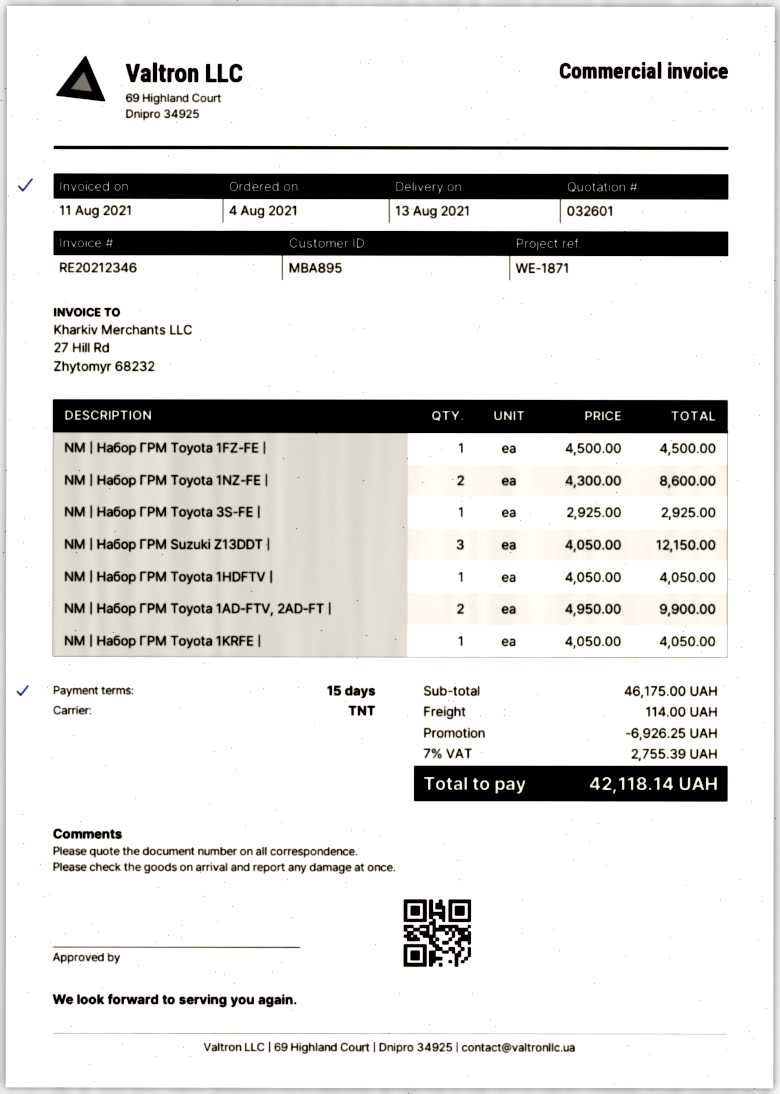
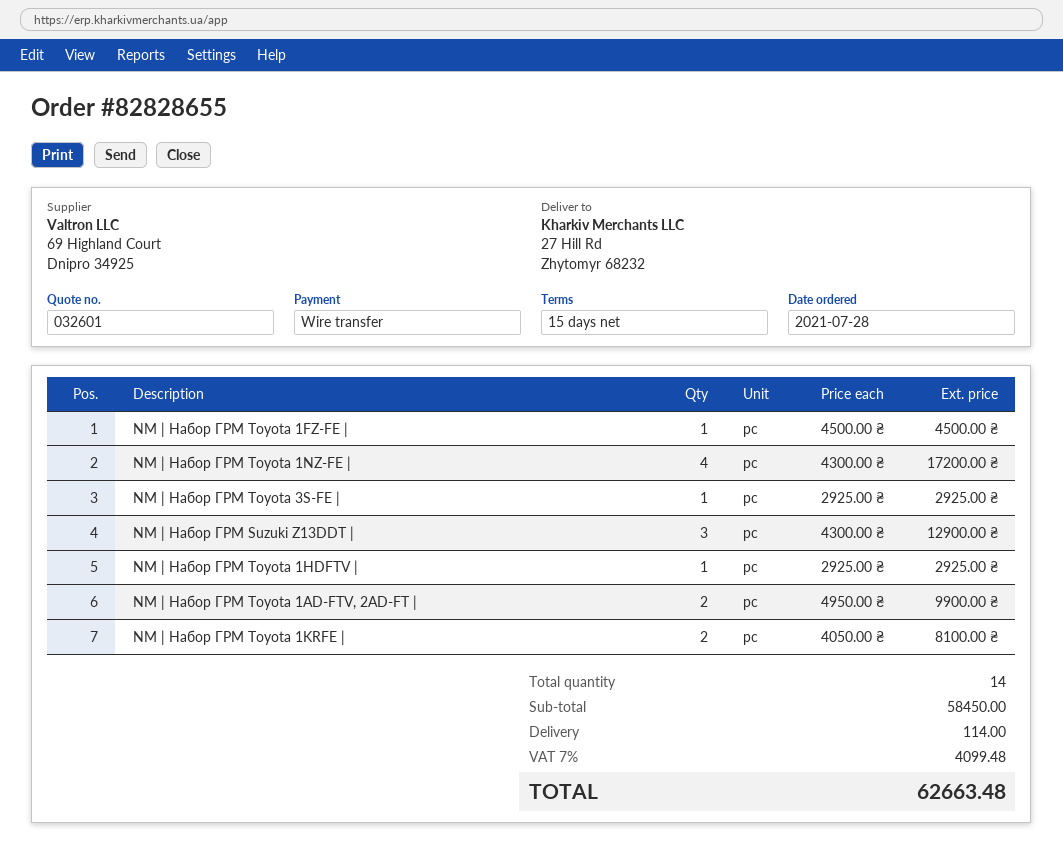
order date: 2021-08-04 -> 2021-07-28
NM | Набор ГРМ Toyota 1NZ-FE |: 2 x 4300.00 = 8600.00 -> 4 x 4300.00 = 17200.00
NM | Набор ГРМ Suzuki Z13DDT |: 3 x 4050.00 = 12150.00 -> 3 x 4300.00 = 12900.00
NM | Набор ГРМ Toyota 1HDFTV |: 1 x 4050.00 = 4050.00 -> 1 x 2925.00 = 2925.00
NM | Набор ГРМ Toyota 1KRFE |: 1 x 4050.00 = 4050.00 -> 2 x 4050.00 = 8100.00
subtotal: 46175.00 -> 58450.00
discount: 6926.25 -> none
tax: 7% = 2755.39 -> 7% = 4099.48
total: 42118.14 -> 62663.48

